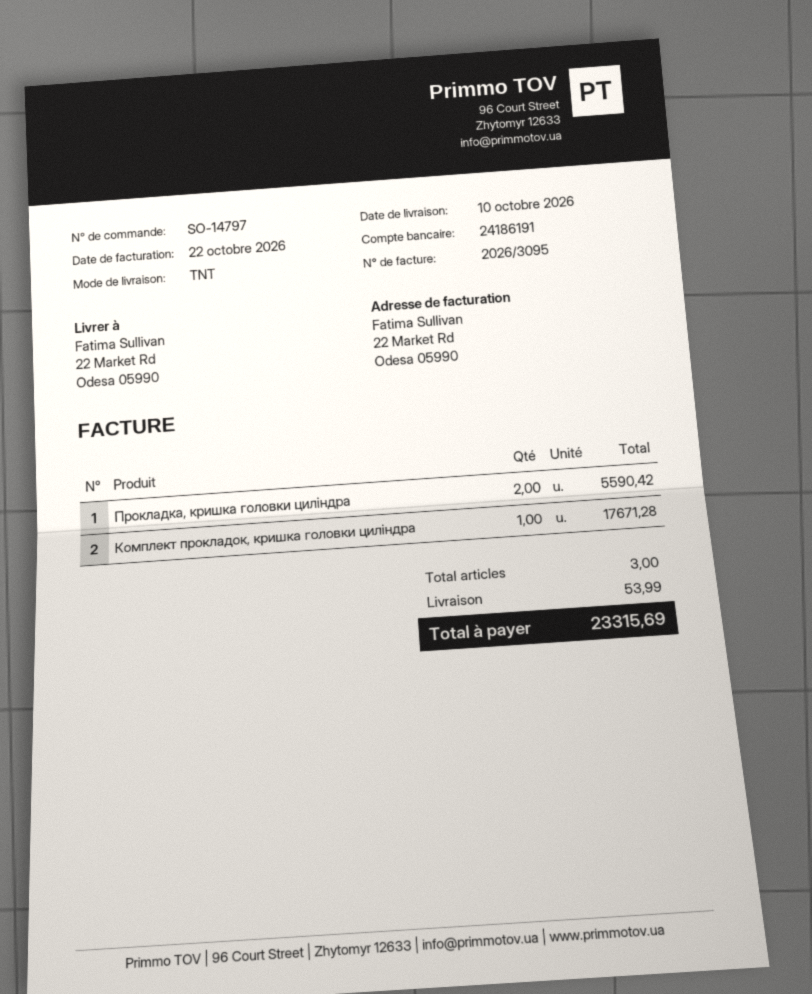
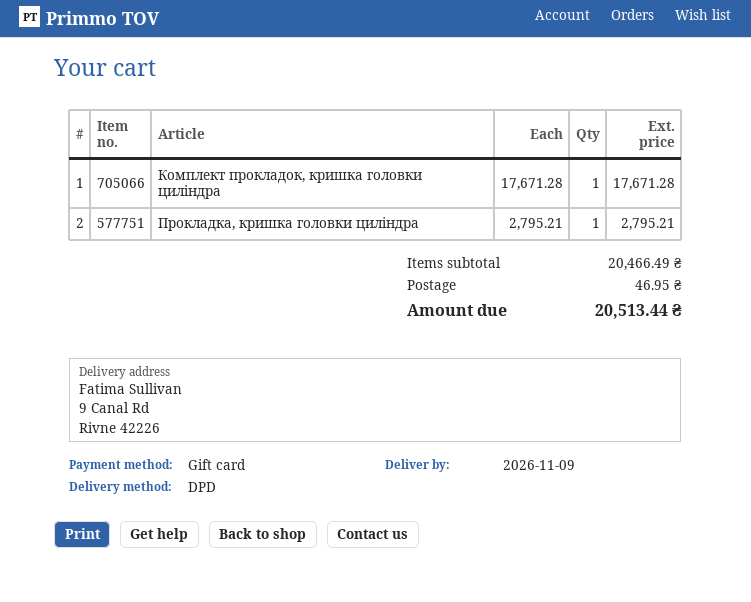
delivery date: 2026-10-10 -> 2026-11-09
shipping method: TNT -> DPD
ship to: 22 Market Rd, Odesa 05990 -> 9 Canal Rd, Rivne 42226
Прокладка, кришка головки циліндра: 2 for 5590.42 -> 1 for 2795.21
shipping: 53.99 -> 46.95
total: 23315.69 -> 20513.44

